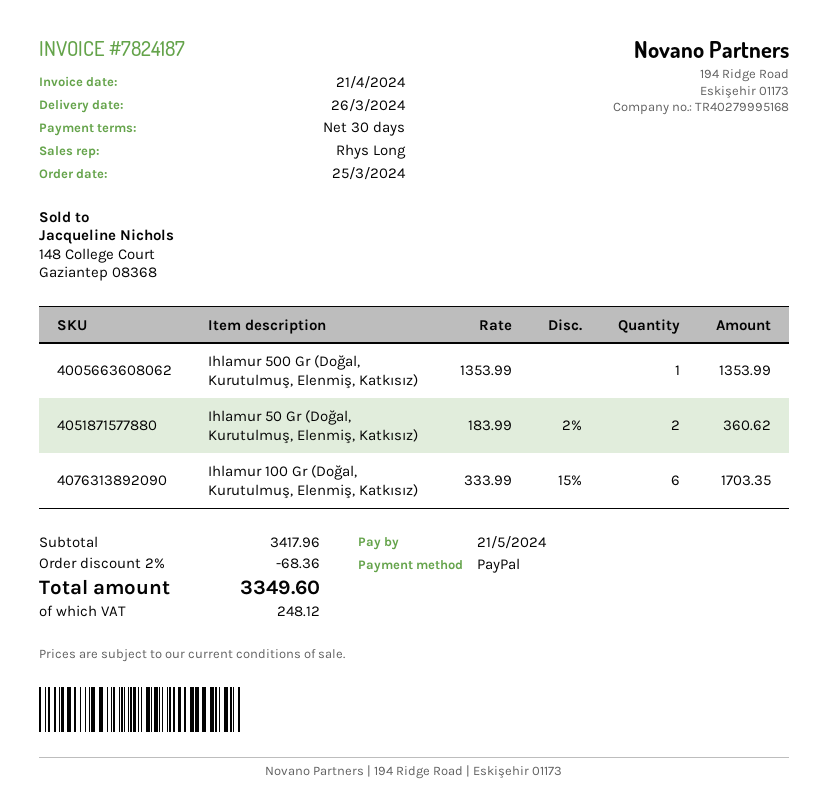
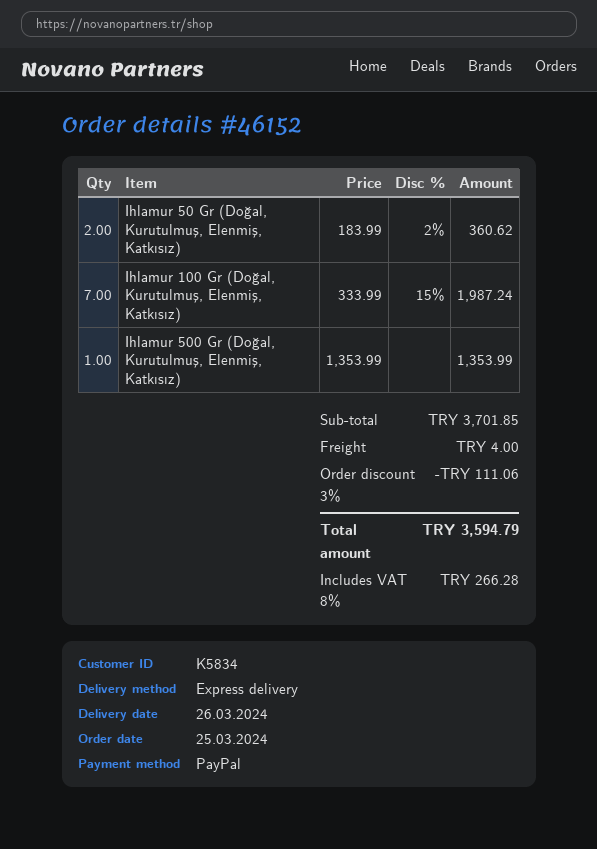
Ihlamur 100 Gr (Doğal, Kurutulmuş, Elenmiş, Katkısız): 6 x 333.99 - 15% = 1703.35 -> 7 x 333.99 - 15% = 1987.24
subtotal: 3417.96 -> 3701.85
discount: 2% = 68.36 -> 3% = 111.06
shipping: none -> 4.00
tax: 248.12 -> 266.28
total: 3349.60 -> 3594.79

